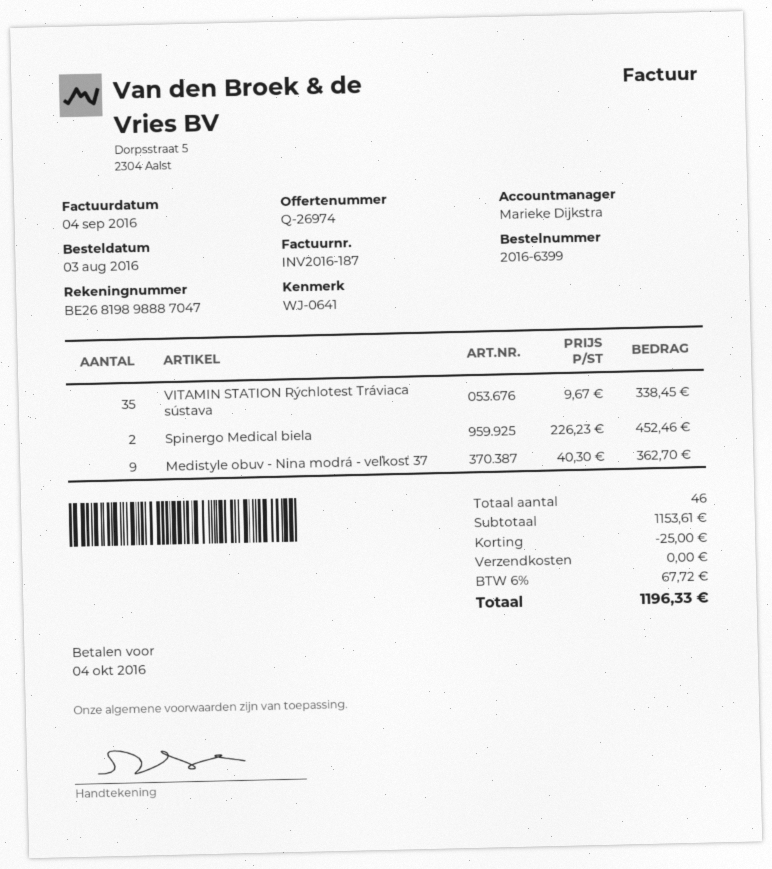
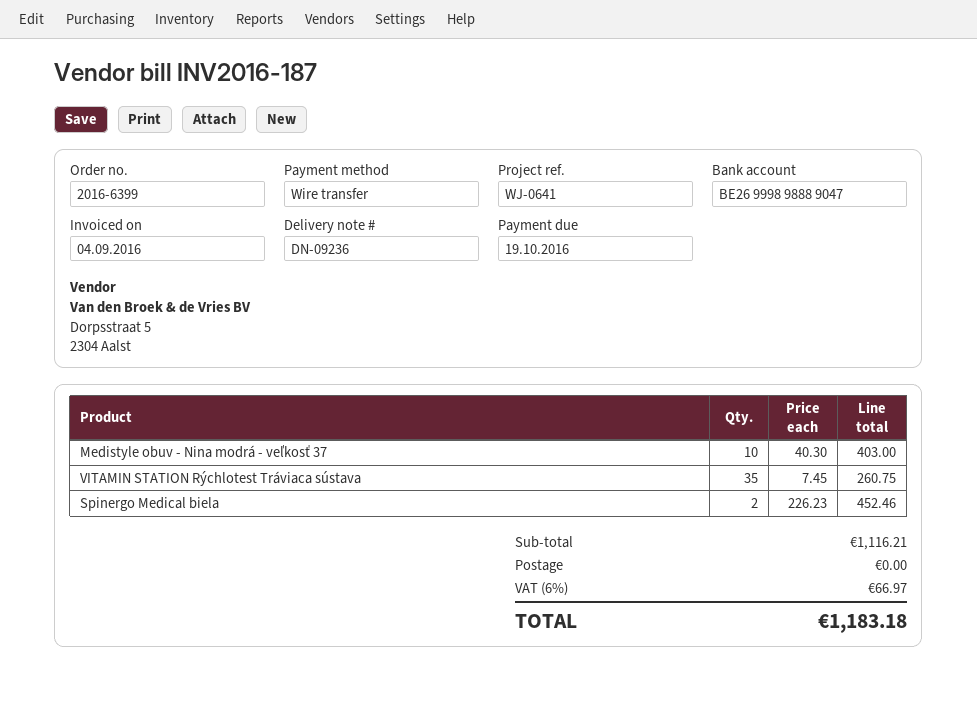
due date: 2016-10-04 -> 2016-10-19
bank account: BE26819898887047 -> BE26999898889047
VITAMIN STATION Rýchlotest Tráviaca sústava: 35 x 9.67 = 338.45 -> 35 x 7.45 = 260.75
Medistyle obuv - Nina modrá - veľkosť 37: 9 x 40.30 = 362.70 -> 10 x 40.30 = 403.00
subtotal: 1153.61 -> 1116.21
discount: 25.00 -> none
tax: 6% = 67.72 -> 6% = 66.97
total: 1196.33 -> 1183.18

